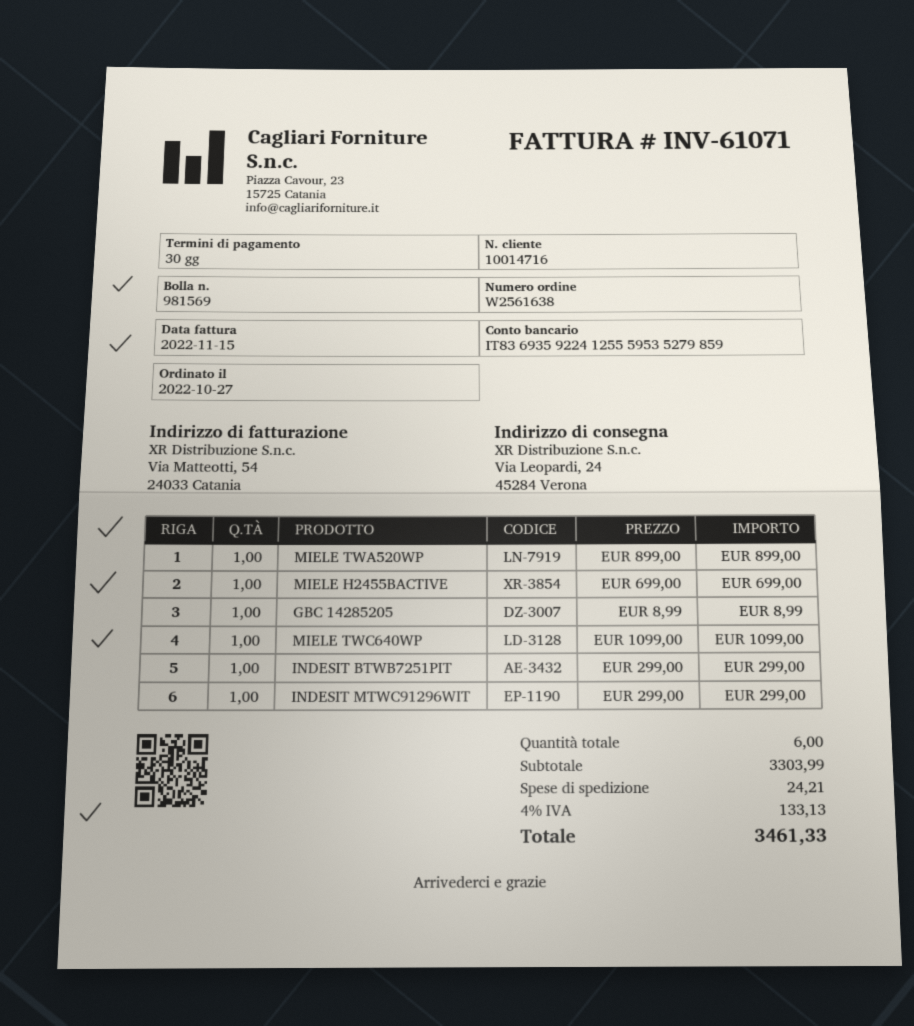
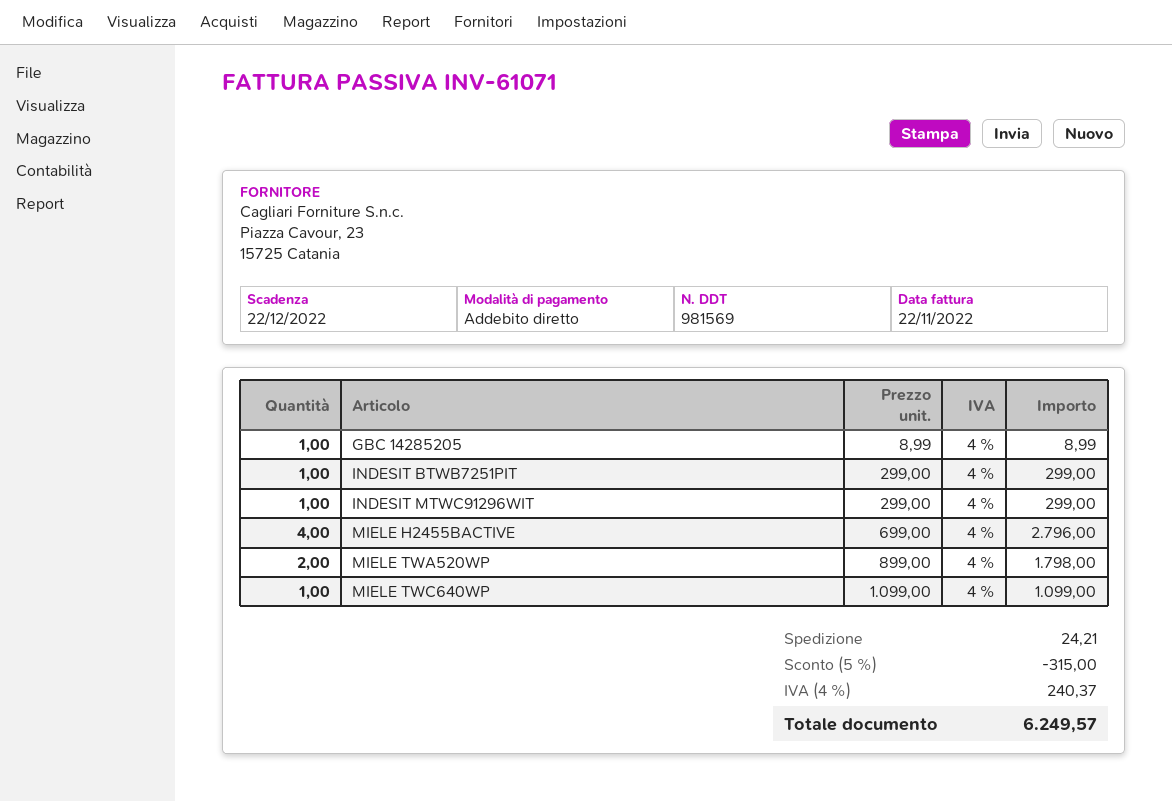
invoice date: 2022-11-15 -> 2022-11-22
MIELE TWA520WP: 1 x 899.00 = 899.00 -> 2 x 899.00 = 1798.00
MIELE H2455BACTIVE: 1 x 699.00 = 699.00 -> 4 x 699.00 = 2796.00
discount: none -> 5% = 315.00
tax: 4% = 133.13 -> 4% = 240.37
total: 3461.33 -> 6249.57

